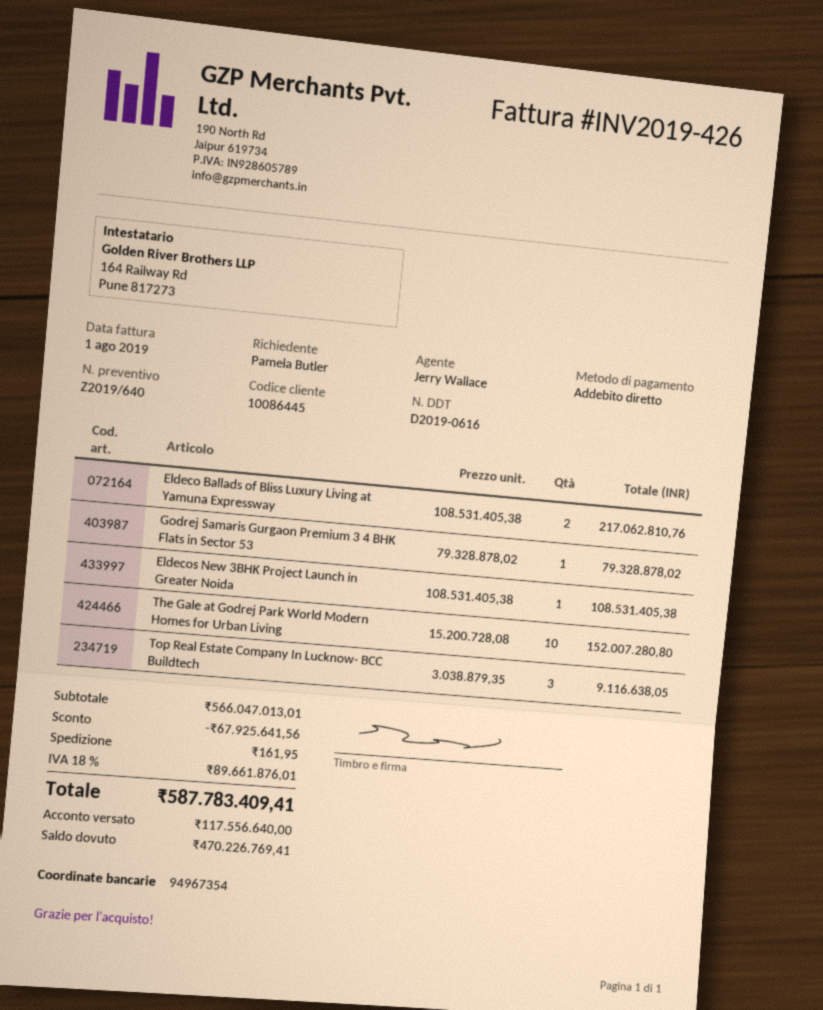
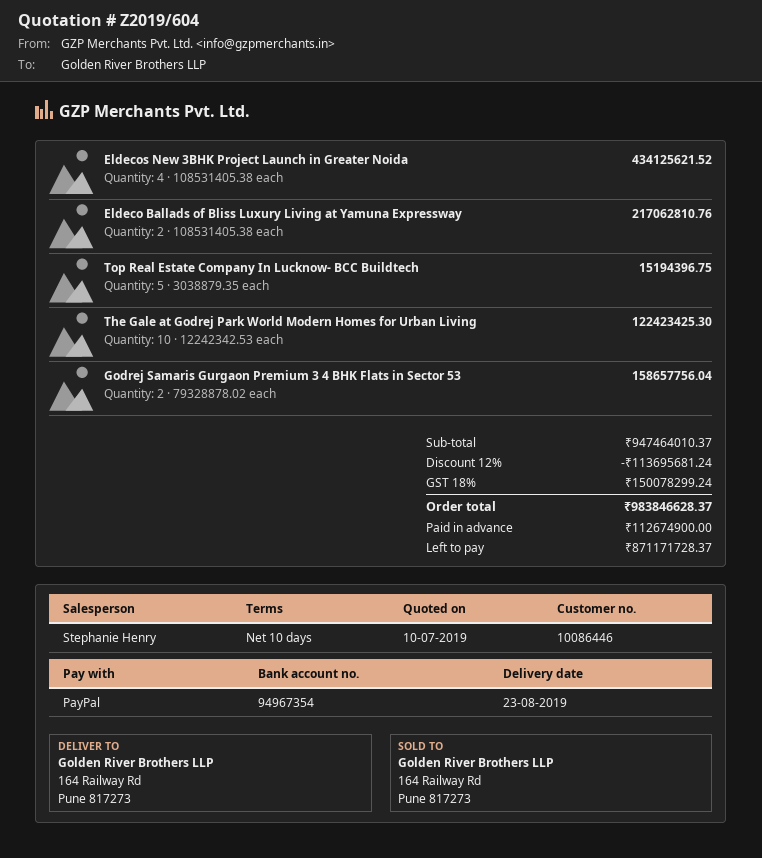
quote number: Z2019/640 -> Z2019/604
customer number: 10086445 -> 10086446
sales rep: Jerry Wallace -> Stephanie Henry
payment method: direct debit -> PayPal
Godrej Samaris Gurgaon Premium 3 4 BHK Flats in Sector 53: 1 x 79328878.02 = 79328878.02 -> 2 x 79328878.02 = 158657756.04
Eldecos New 3BHK Project Launch in Greater Noida: 1 x 108531405.38 = 108531405.38 -> 4 x 108531405.38 = 434125621.52
The Gale at Godrej Park World Modern Homes for Urban Living: 10 x 15200728.08 = 152007280.80 -> 10 x 12242342.53 = 122423425.30
Top Real Estate Company In Lucknow- BCC Buildtech: 3 x 3038879.35 = 9116638.05 -> 5 x 3038879.35 = 15194396.75
subtotal: 566047013.01 -> 947464010.37
discount: 67925641.56 -> 113695681.24
shipping: 161.95 -> none
tax: 18% = 89661876.01 -> 18% = 150078299.24
total: 587783409.41 -> 983846628.37
deposit: 117556640.00 -> 112674900.00
balance: 470226769.41 -> 871171728.37

